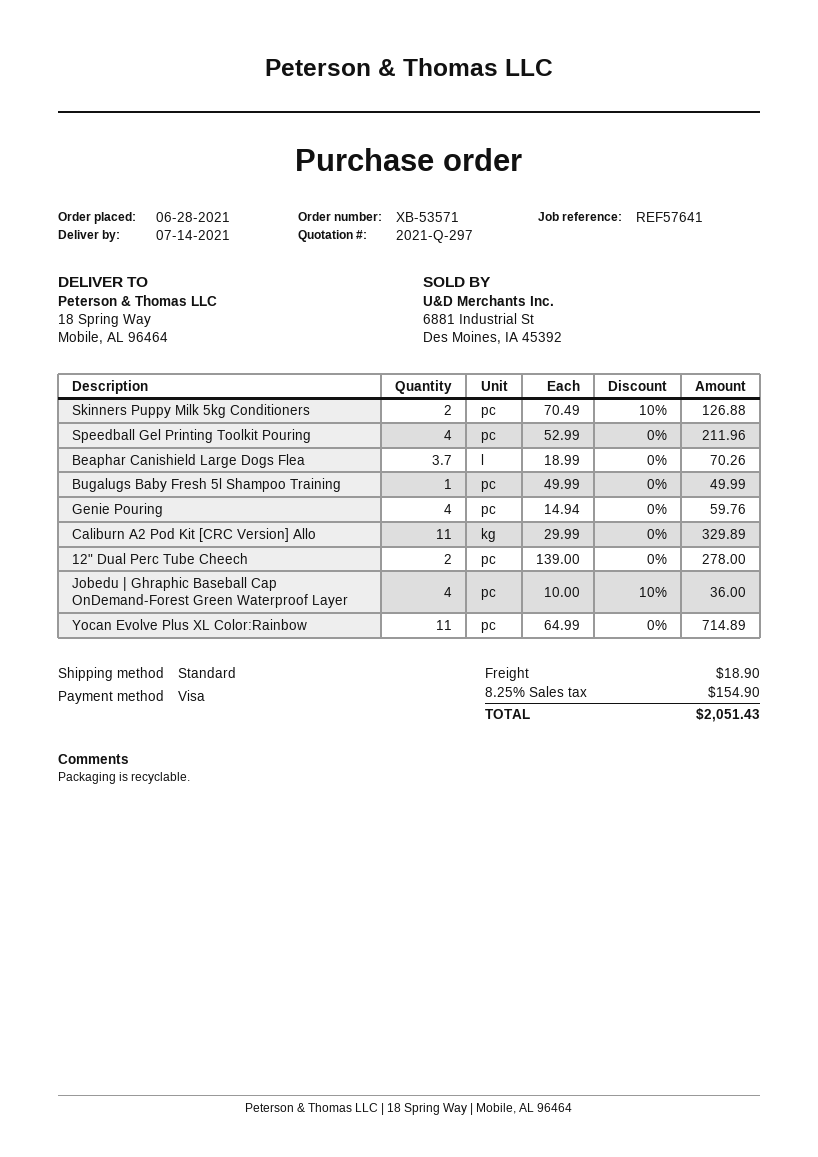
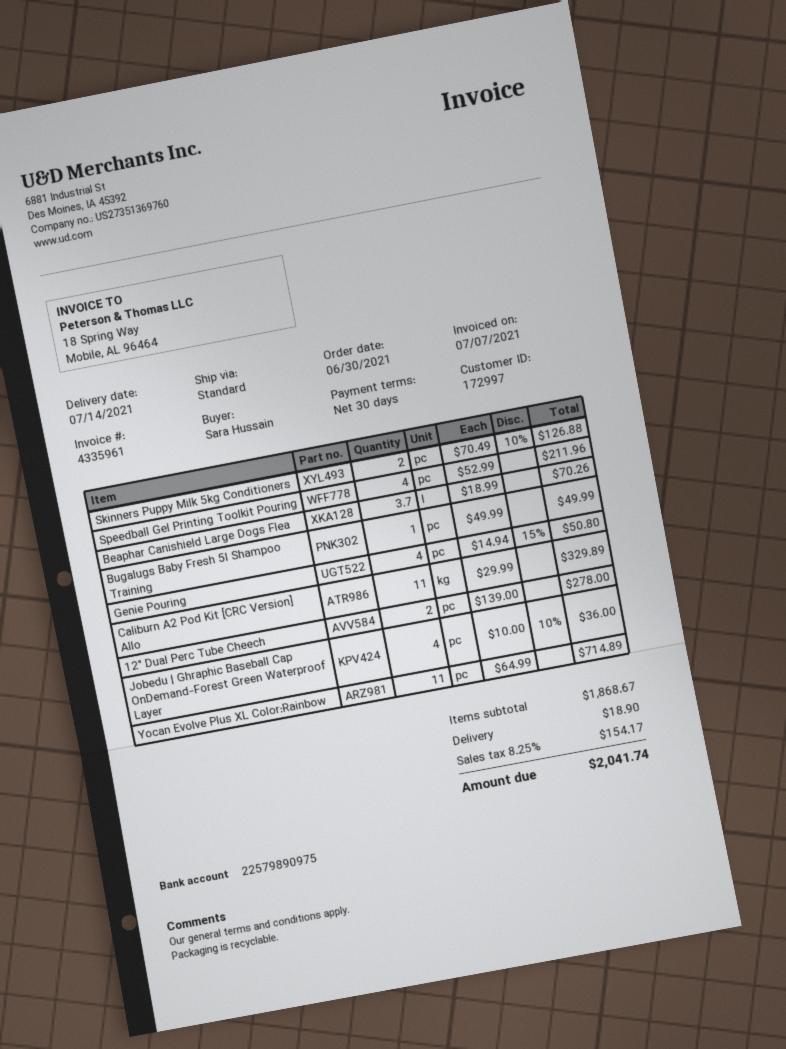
order date: 2021-06-28 -> 2021-06-30
Genie Pouring: 4 x 14.94 = 59.76 -> 4 x 14.94 - 15% = 50.80
tax: 8.25% = 154.90 -> 8.25% = 154.17
total: 2051.43 -> 2041.74

